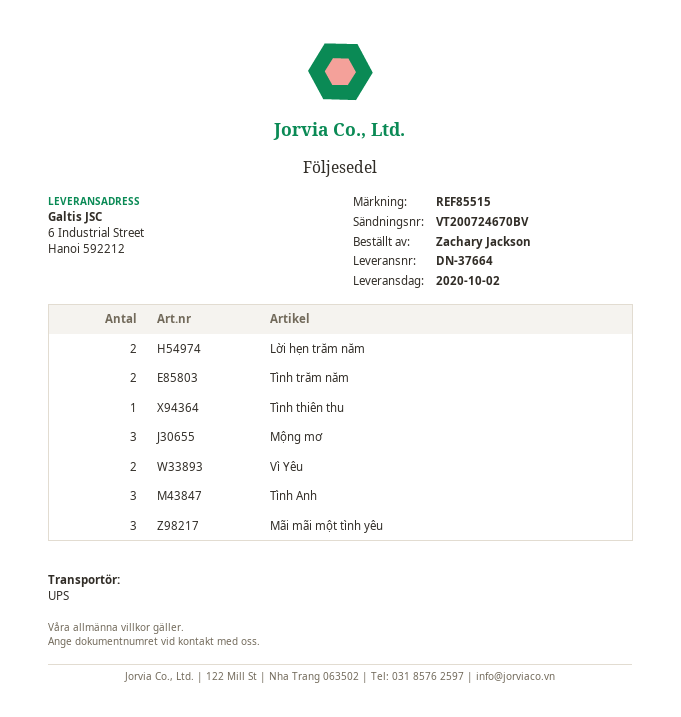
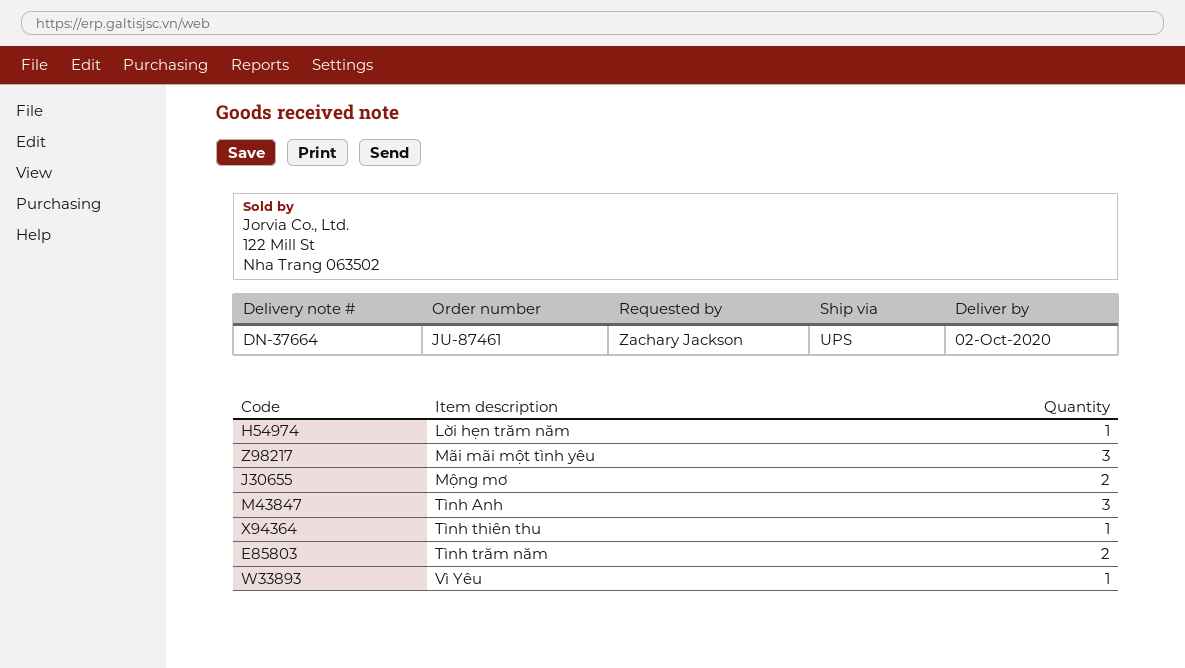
Lời hẹn trăm năm: 2 -> 1
Mộng mơ: 3 -> 2
Vì Yêu: 2 -> 1

